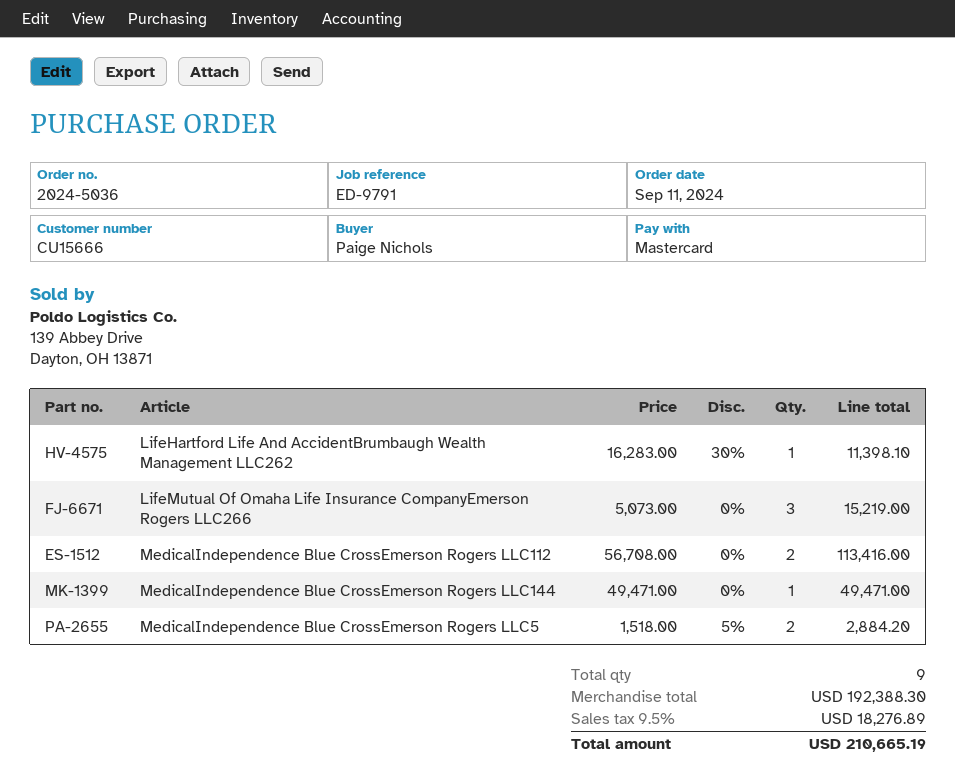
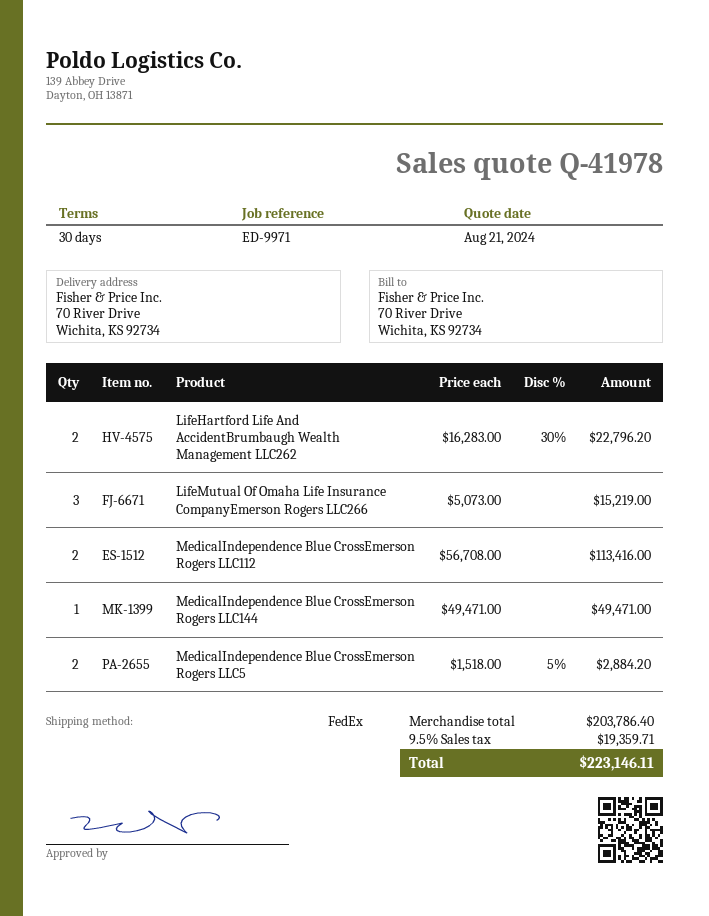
reference: ED-9791 -> ED-9971
LifeHartford Life And AccidentBrumbaugh Wealth Management LLC262: 1 x 16283.00 - 30% = 11398.10 -> 2 x 16283.00 - 30% = 22796.20
subtotal: 192388.30 -> 203786.40
tax: 9.5% = 18276.89 -> 9.5% = 19359.71
total: 210665.19 -> 223146.11

